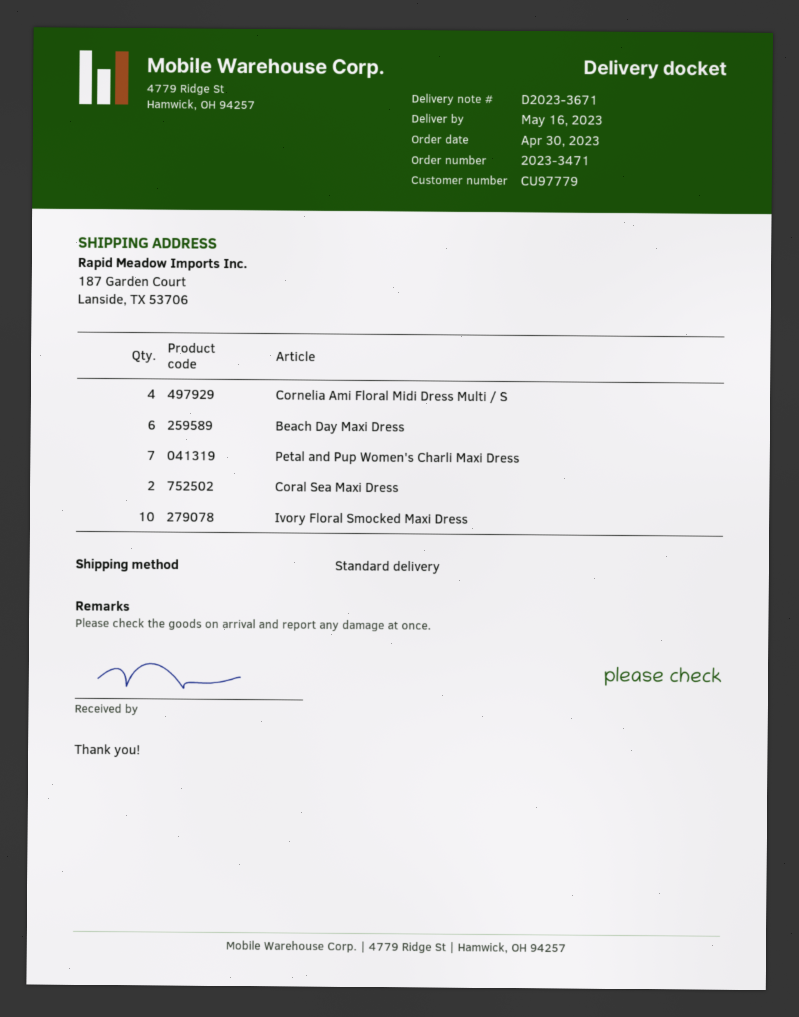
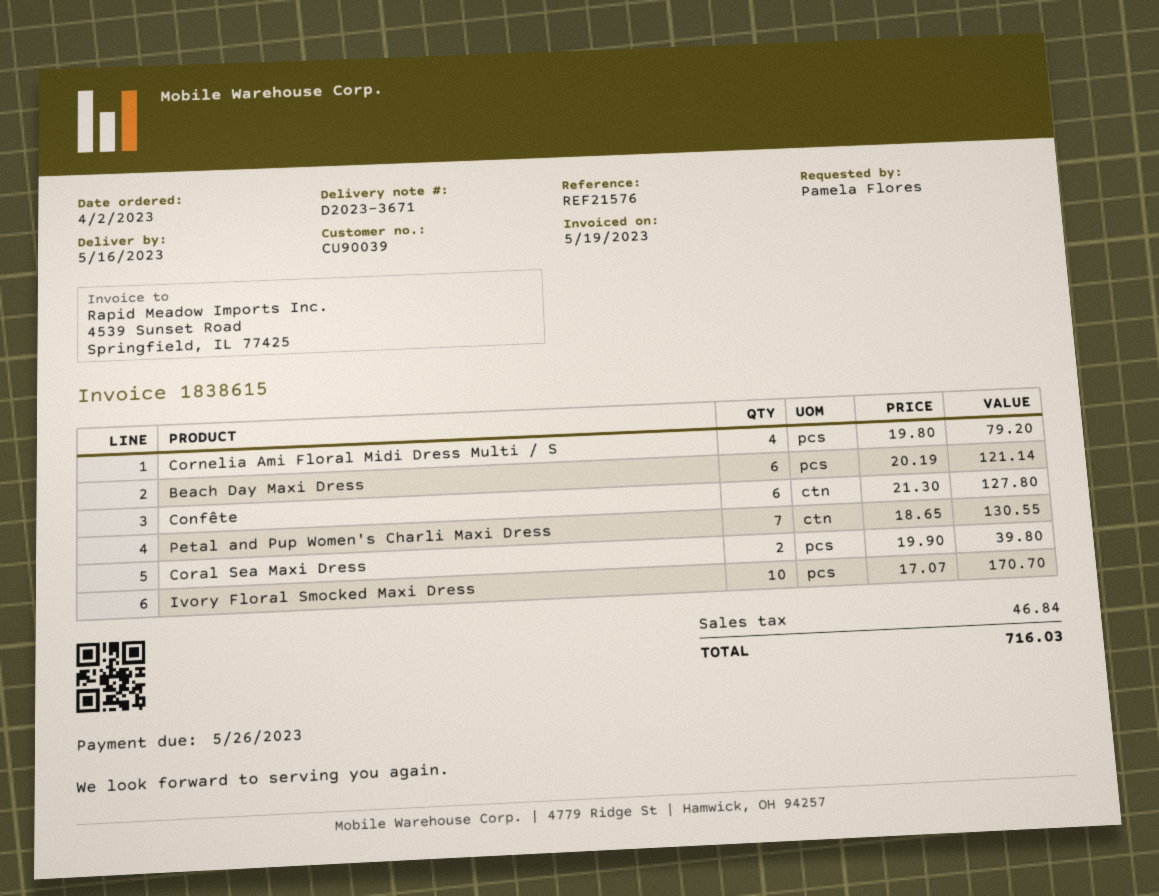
order date: 2023-04-30 -> 2023-04-02
customer number: CU97779 -> CU90039
Confête: none -> 6

